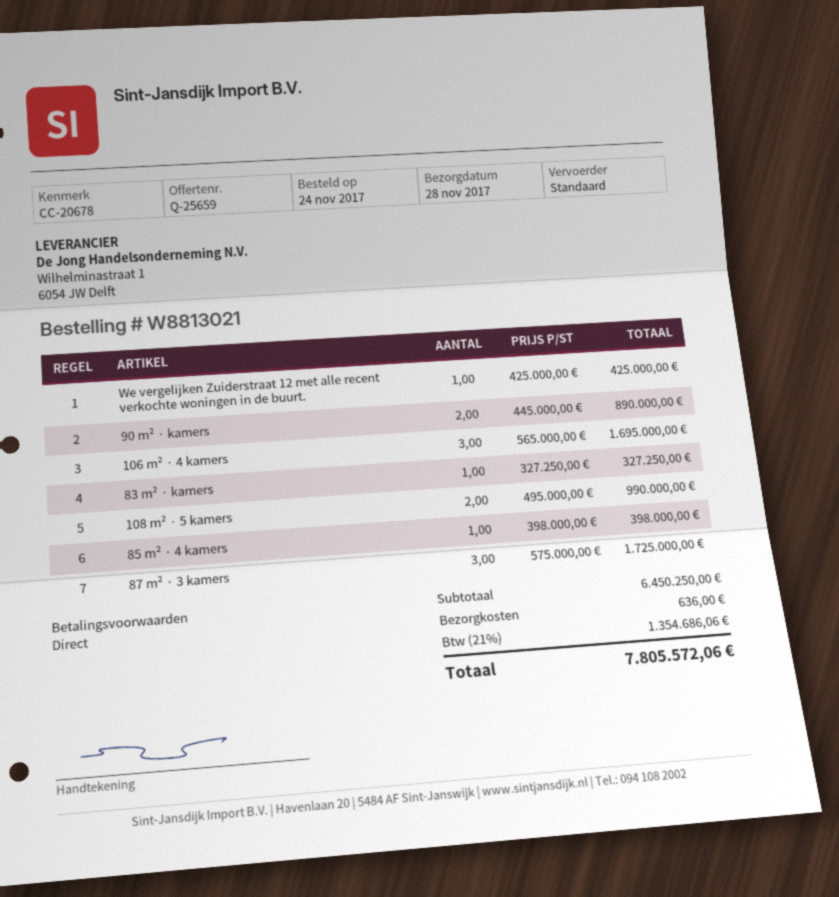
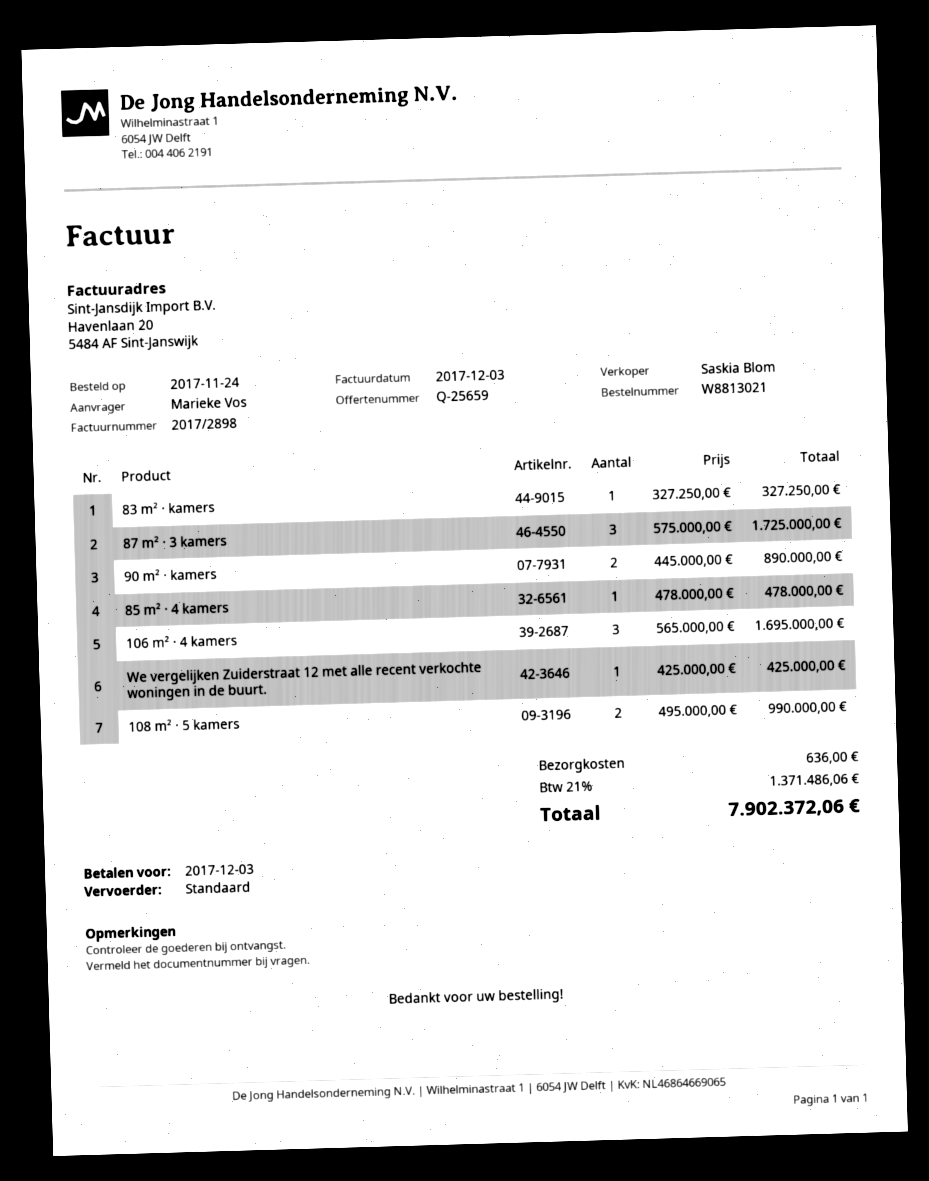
85 m² · 4 kamers: 1 x 398000.00 = 398000.00 -> 1 x 478000.00 = 478000.00
tax: 21% = 1354686.06 -> 21% = 1371486.06
total: 7805572.06 -> 7902372.06

